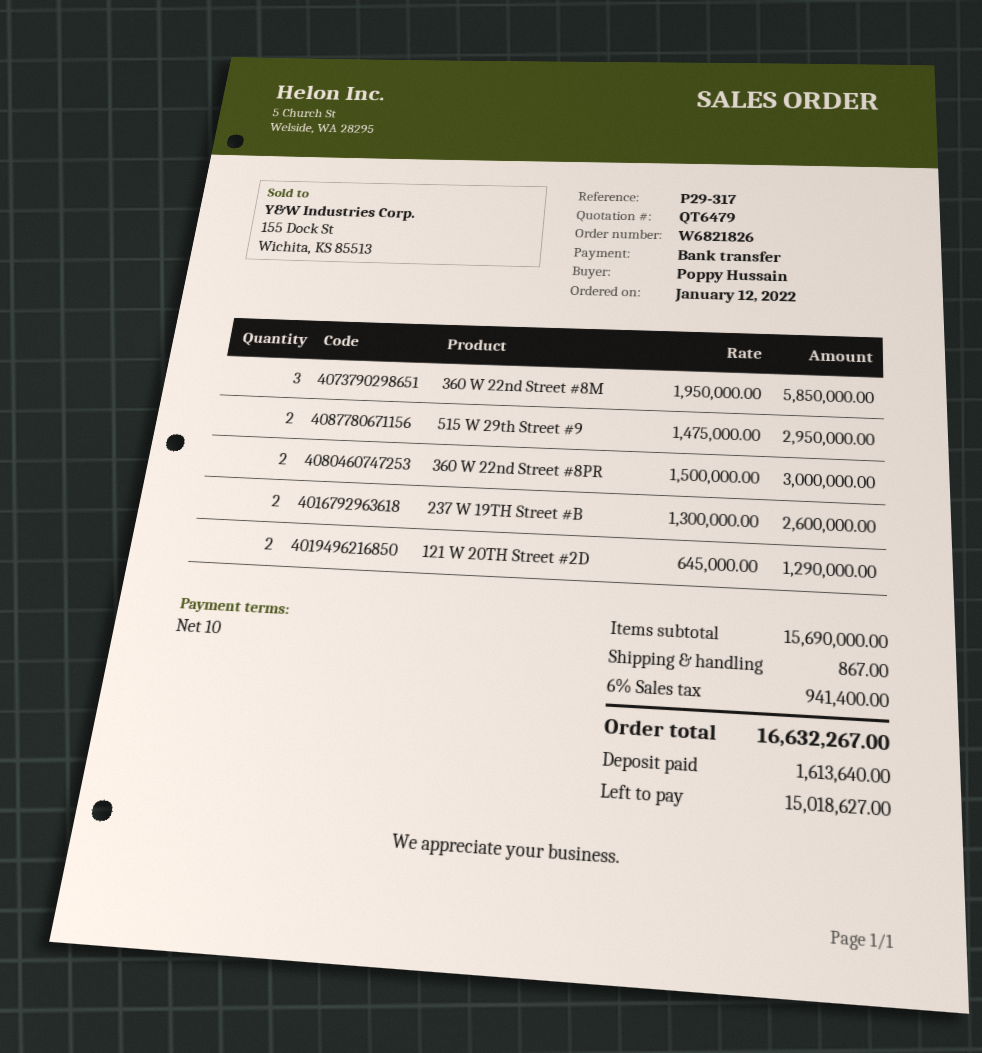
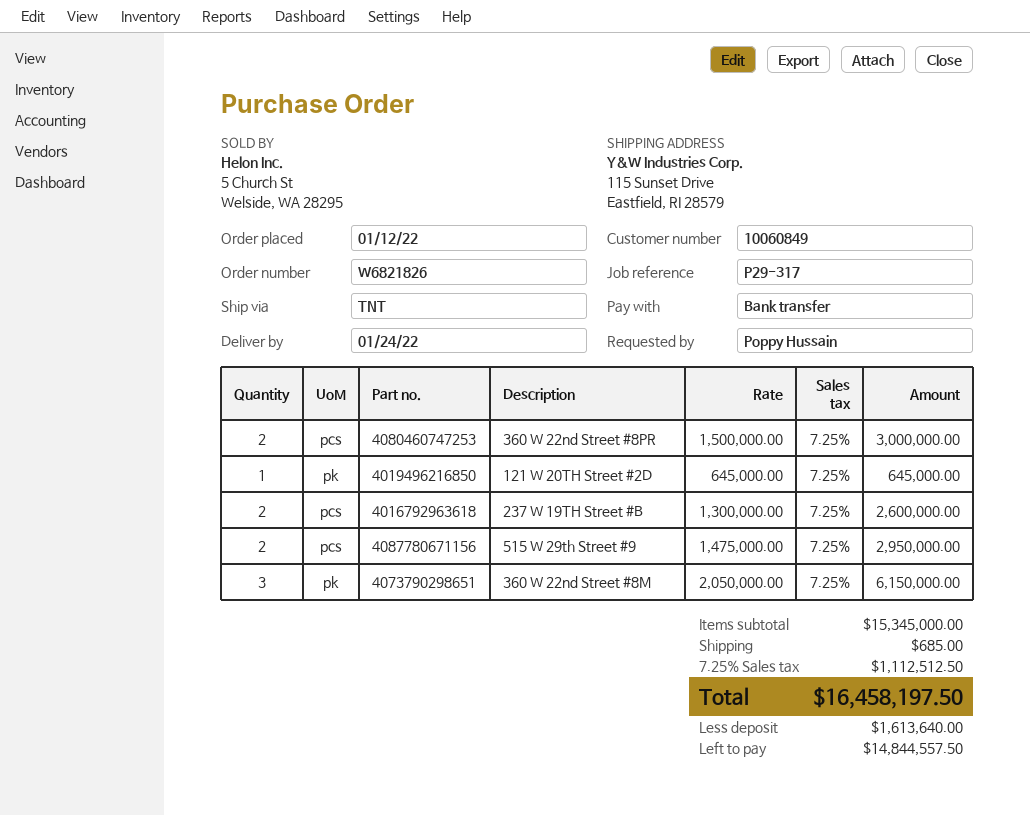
360 W 22nd Street #8M: 3 x 1950000.00 = 5850000.00 -> 3 x 2050000.00 = 6150000.00
121 W 20TH Street #2D: 2 x 645000.00 = 1290000.00 -> 1 x 645000.00 = 645000.00
subtotal: 15690000.00 -> 15345000.00
shipping: 867.00 -> 685.00
tax: 6% = 941400.00 -> 7.25% = 1112512.50
total: 16632267.00 -> 16458197.50
balance: 15018627.00 -> 14844557.50

